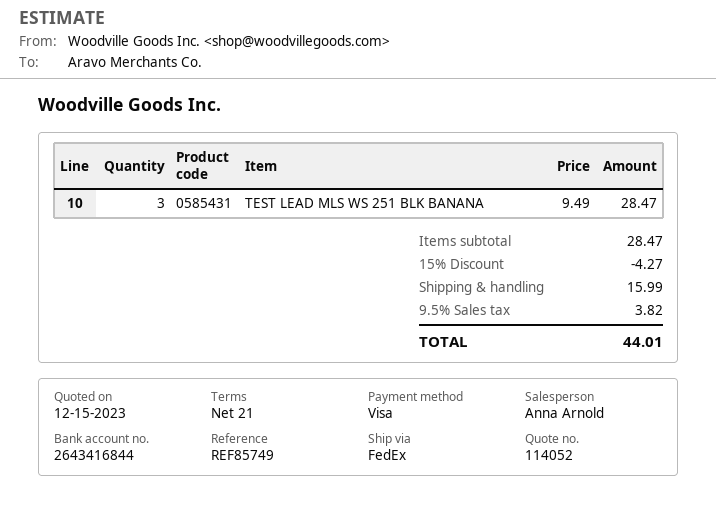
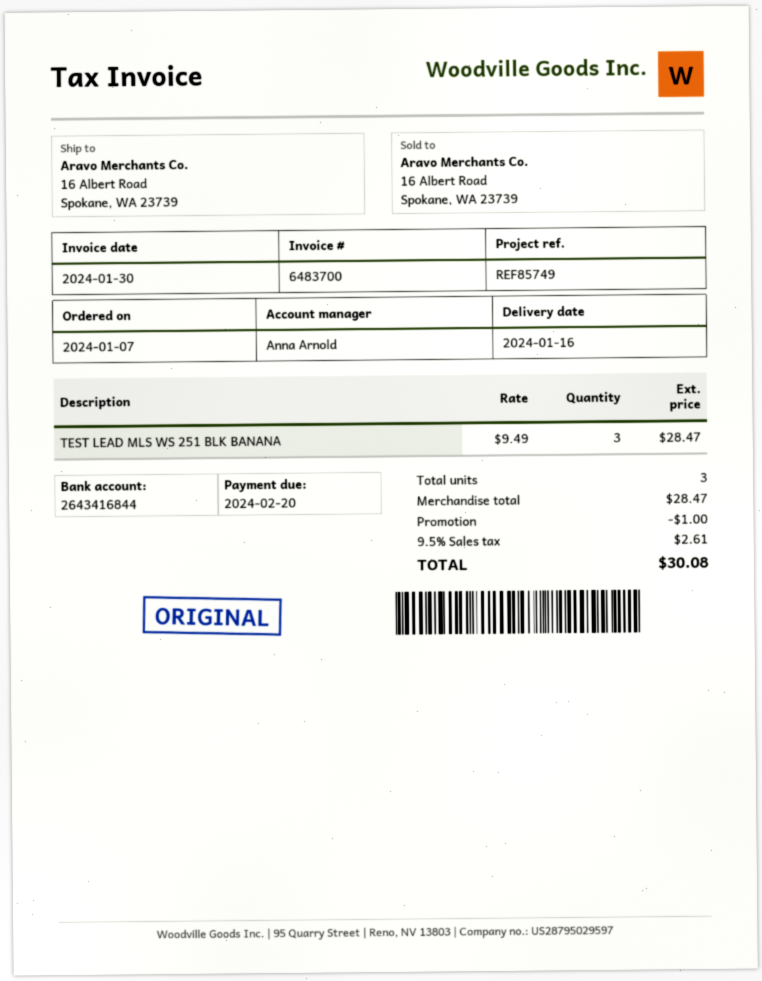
discount: 4.27 -> 1.00
shipping: 15.99 -> none
tax: 9.5% = 3.82 -> 9.5% = 2.61
total: 44.01 -> 30.08

